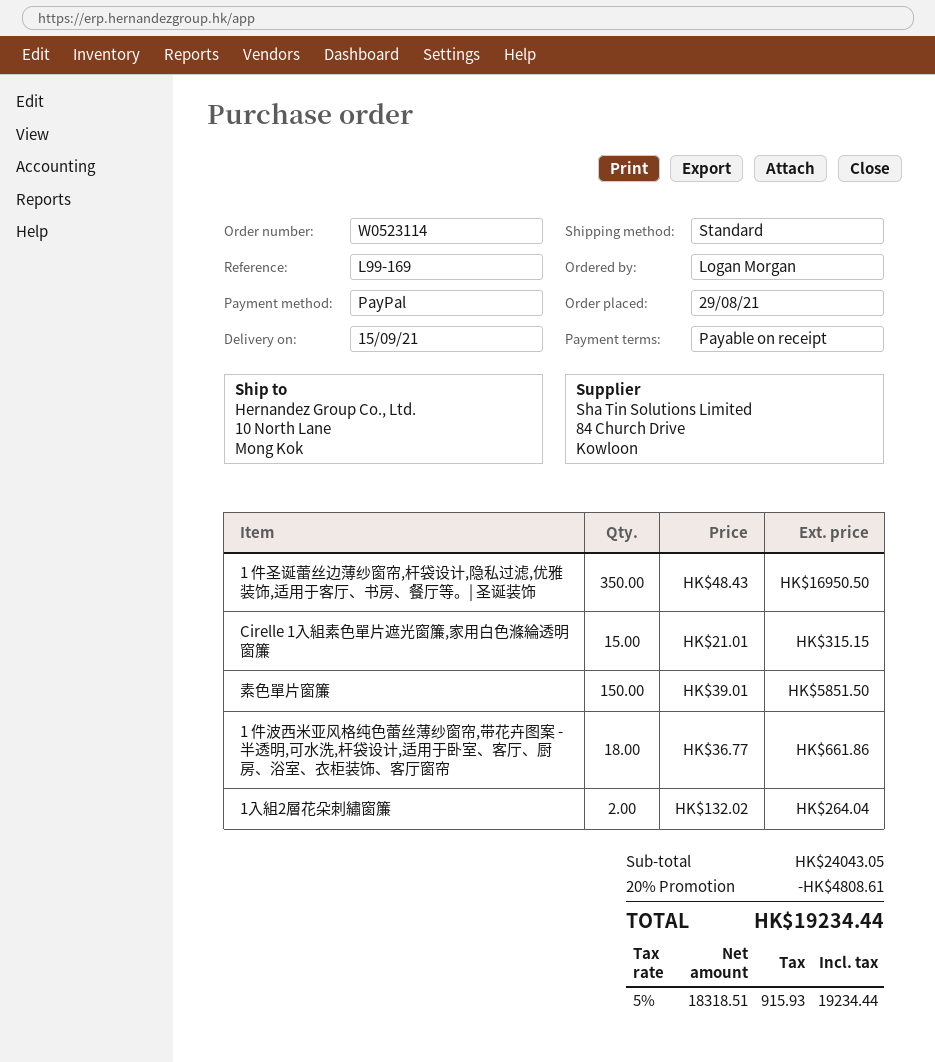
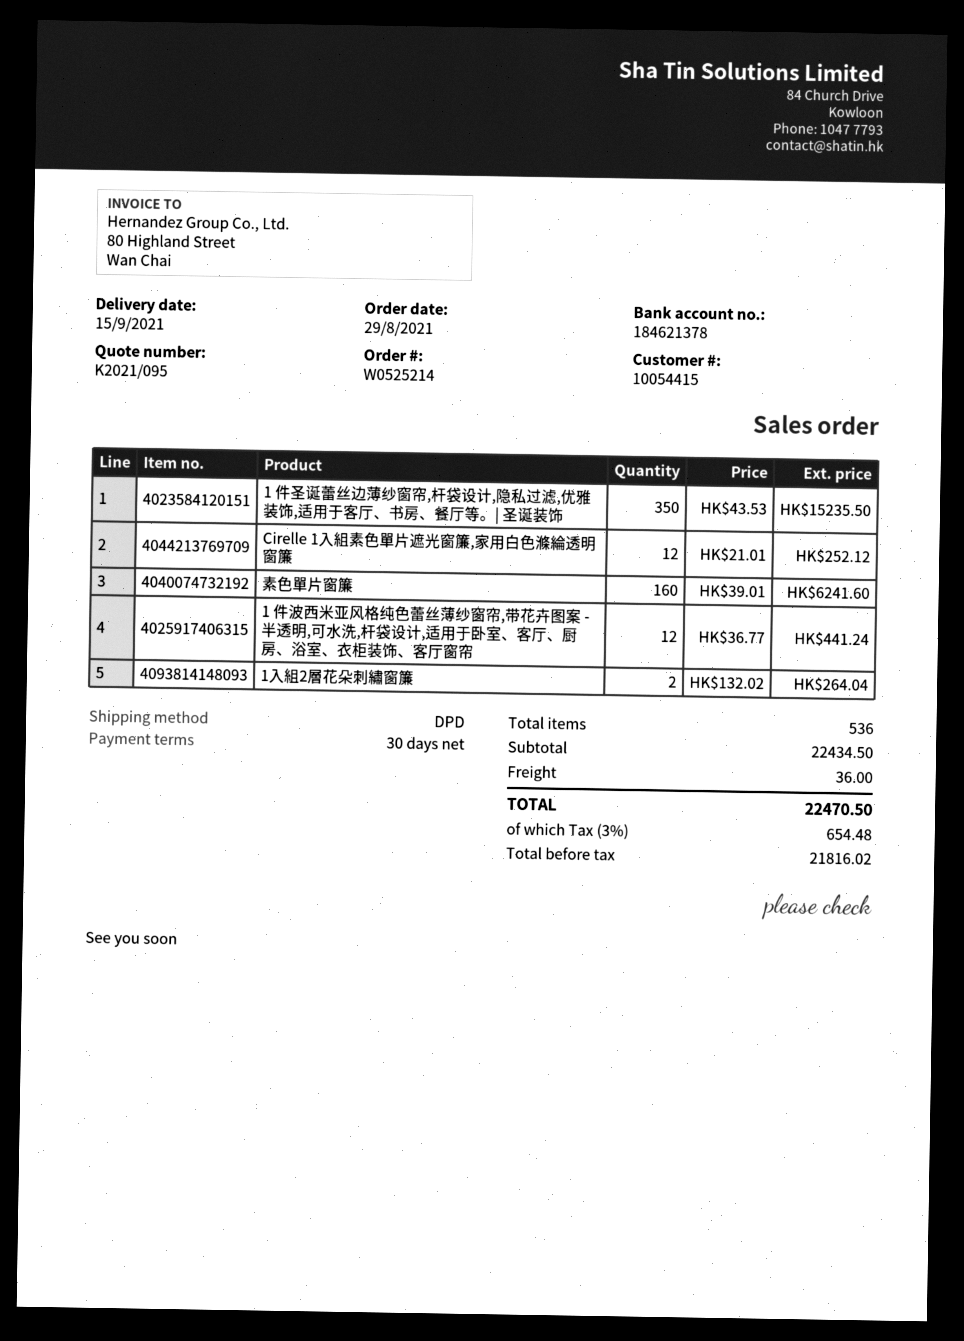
order number: W0523114 -> W0525214
payment terms: on receipt -> 30 days
shipping method: standard -> DPD
1 件圣诞蕾丝边薄纱窗帘,杆袋设计,隐私过滤,优雅装饰,适用于客厅、书房、餐厅等。| 圣诞装饰: 350 x 48.43 = 16950.50 -> 350 x 43.53 = 15235.50
Cirelle 1入組素色單片遮光窗簾,家用白色滌綸透明窗簾: 15 x 21.01 = 315.15 -> 12 x 21.01 = 252.12
素色單片窗簾: 150 x 39.01 = 5851.50 -> 160 x 39.01 = 6241.60
1 件波西米亚风格纯色蕾丝薄纱窗帘,带花卉图案 - 半透明,可水洗,杆袋设计,适用于卧室、客厅、厨房、浴室、衣柜装饰、客厅窗帘: 18 x 36.77 = 661.86 -> 12 x 36.77 = 441.24
subtotal: 24043.05 -> 22434.50
discount: 20% = 4808.61 -> none
shipping: none -> 36.00
net: 18318.51 -> 21816.02
tax: 5% = 915.93 -> 3% = 654.48
total: 19234.44 -> 22470.50

